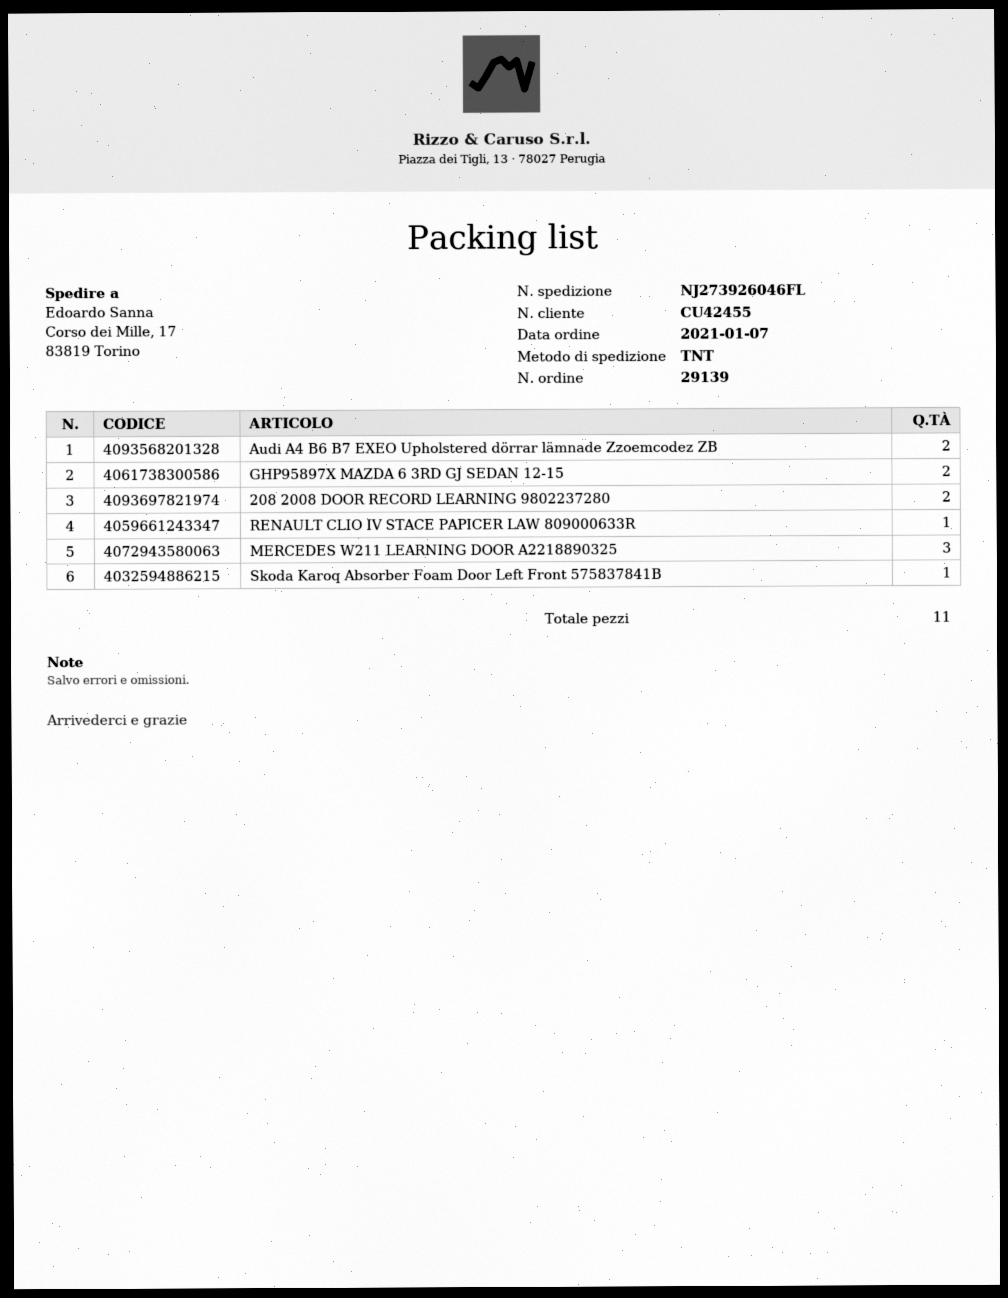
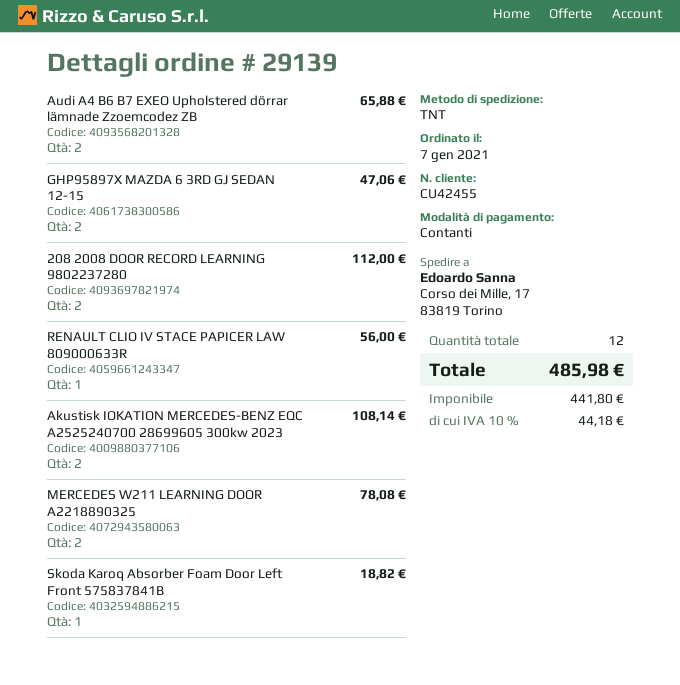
MERCEDES W211 LEARNING DOOR A2218890325: 3 -> 2
Akustisk IOKATION MERCEDES-BENZ EQC A2525240700 28699605 300kw 2023: none -> 2
total quantity: 11 -> 12

